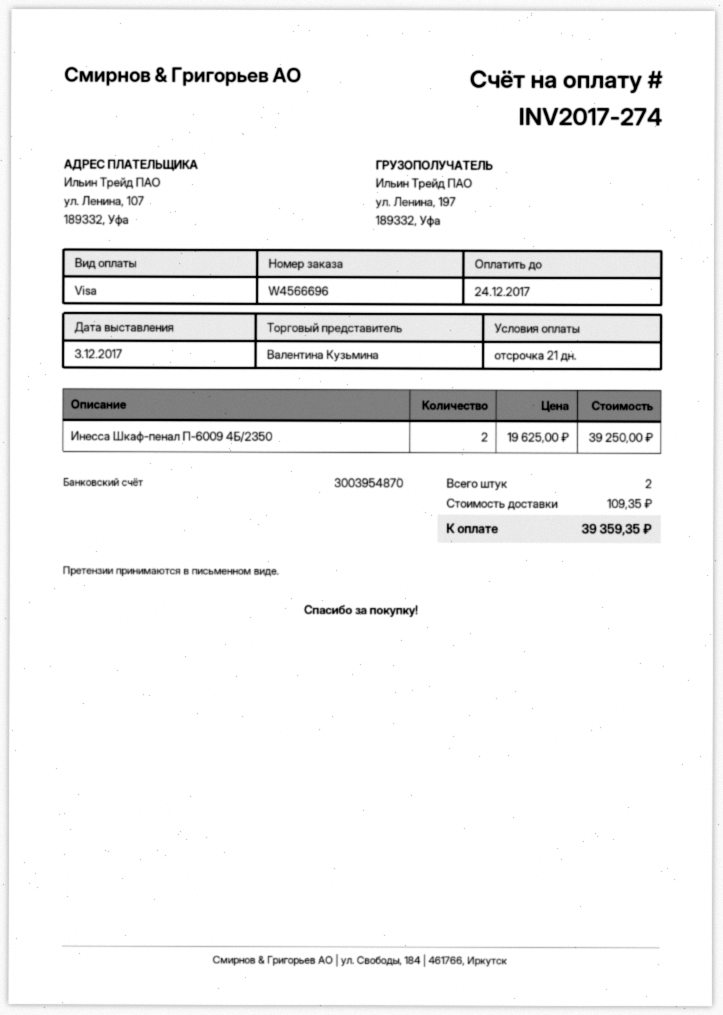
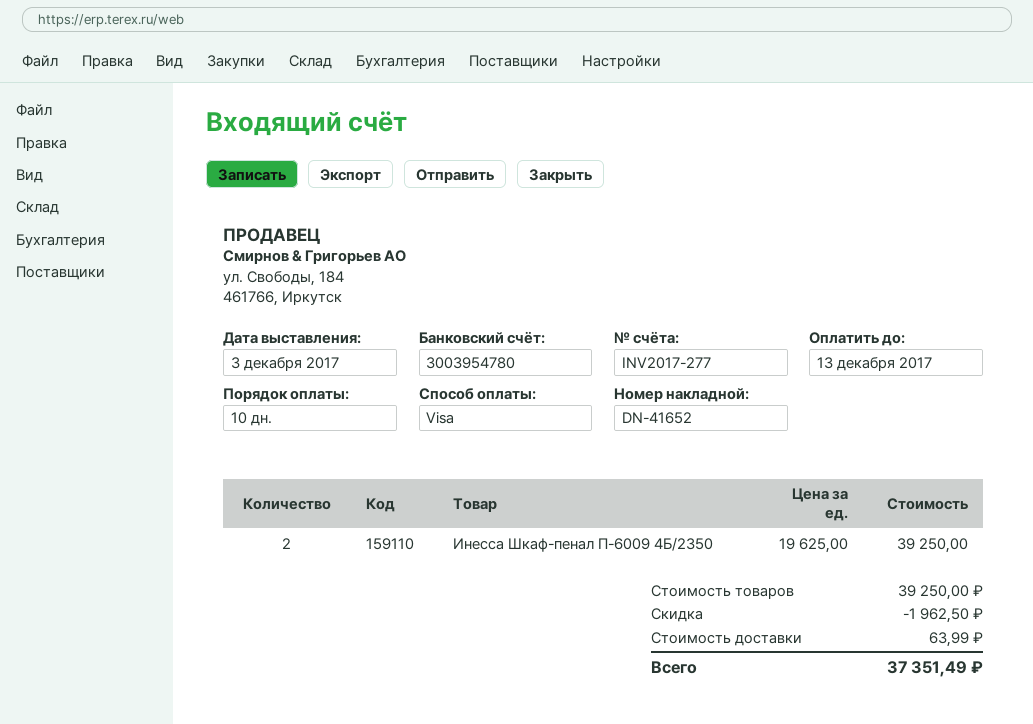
invoice number: INV2017-274 -> INV2017-277
payment terms: 21 days -> 10 days
due date: 2017-12-24 -> 2017-12-13
bank account: 3003954870 -> 3003954780
discount: none -> 1962.50
shipping: 109.35 -> 63.99
total: 39359.35 -> 37351.49

